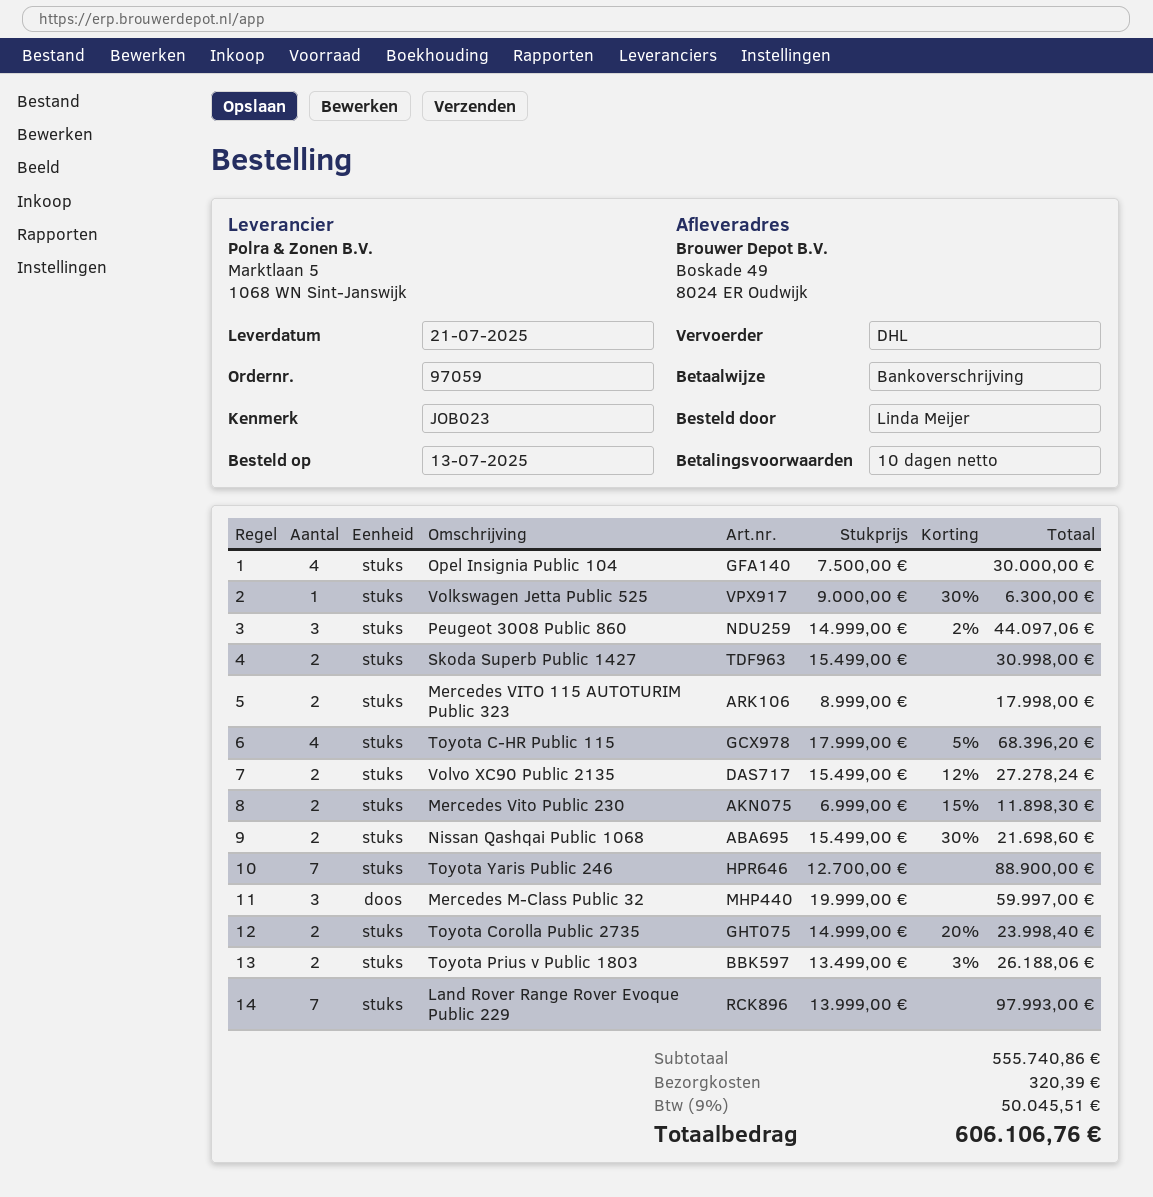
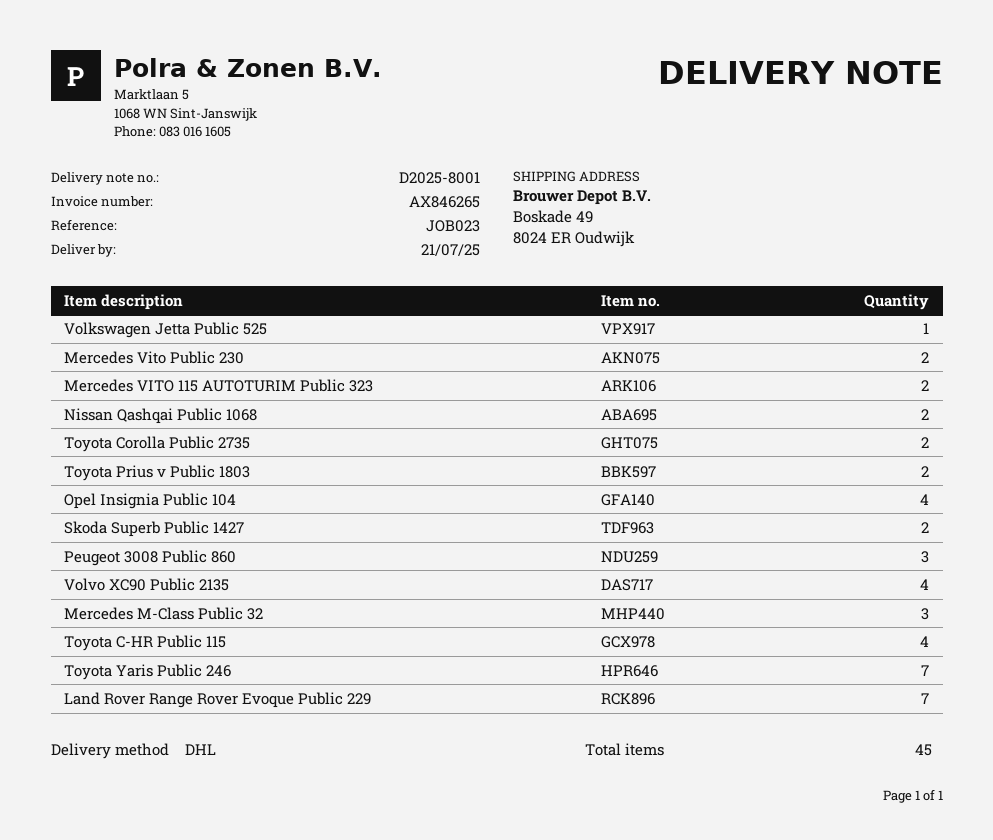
Volvo XC90 Public 2135: 2 -> 4

